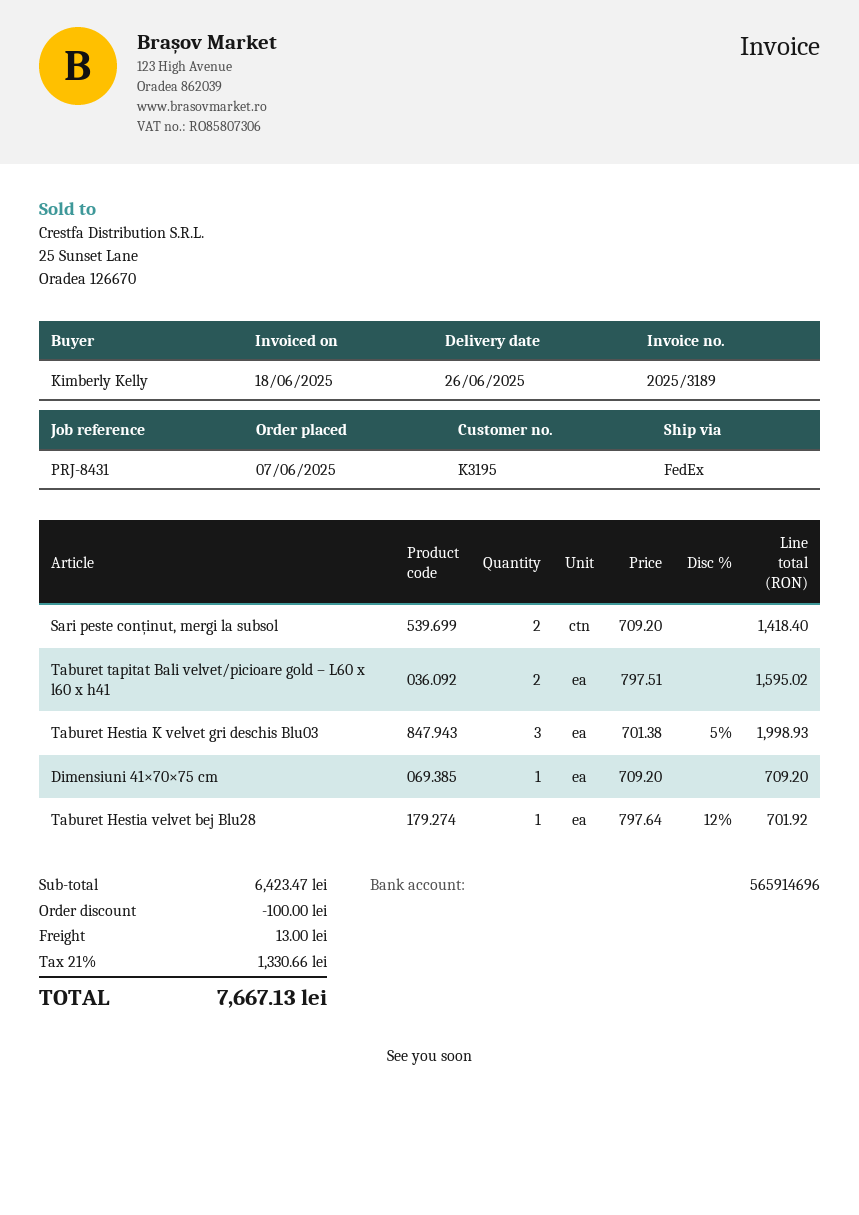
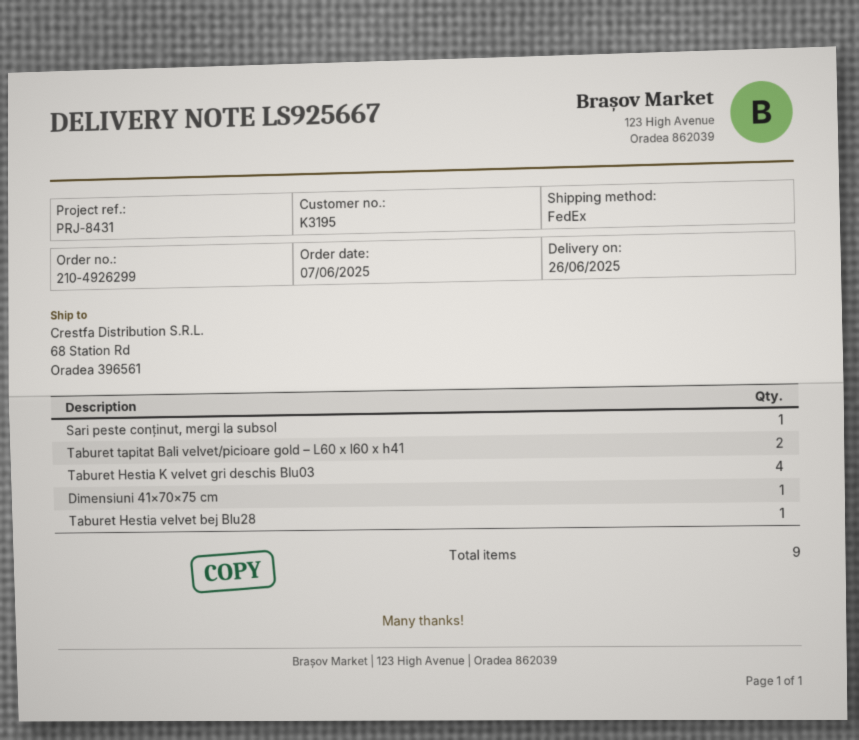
Sari peste conținut, mergi la subsol: 2 -> 1
Taburet Hestia K velvet gri deschis Blu03: 3 -> 4

